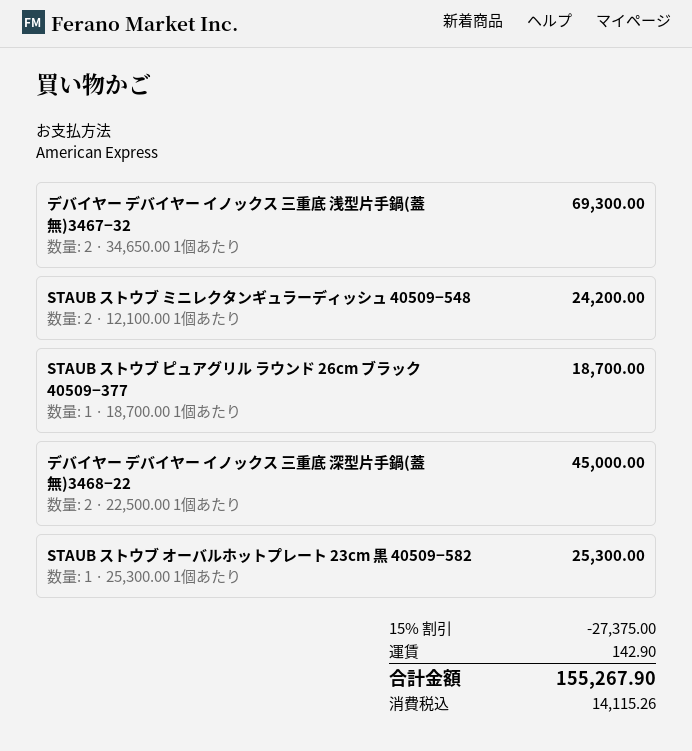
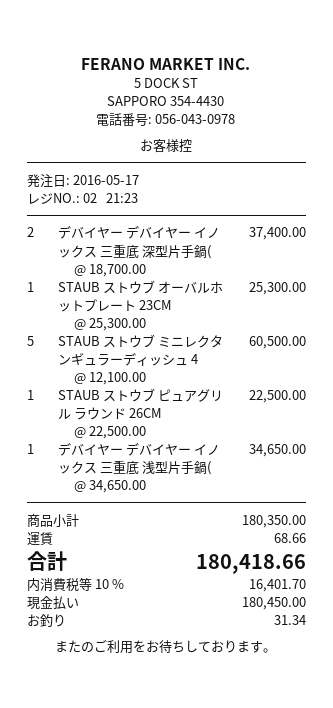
payment method: American Express -> cash
デバイヤー デバイヤー イノックス 三重底 浅型片手鍋(蓋無)3467−32: 2 x 34650.00 = 69300.00 -> 1 x 34650.00 = 34650.00
STAUB ストウブ ミニレクタンギュラーディッシュ 40509−548: 2 x 12100.00 = 24200.00 -> 5 x 12100.00 = 60500.00
STAUB ストウブ ピュアグリル ラウンド 26cm ブラック 40509−377: 1 x 18700.00 = 18700.00 -> 1 x 22500.00 = 22500.00
デバイヤー デバイヤー イノックス 三重底 深型片手鍋(蓋無)3468−22: 2 x 22500.00 = 45000.00 -> 2 x 18700.00 = 37400.00
discount: 15% = 27375.00 -> none
shipping: 142.90 -> 68.66
tax: 14115.26 -> 16401.70
total: 155267.90 -> 180418.66

